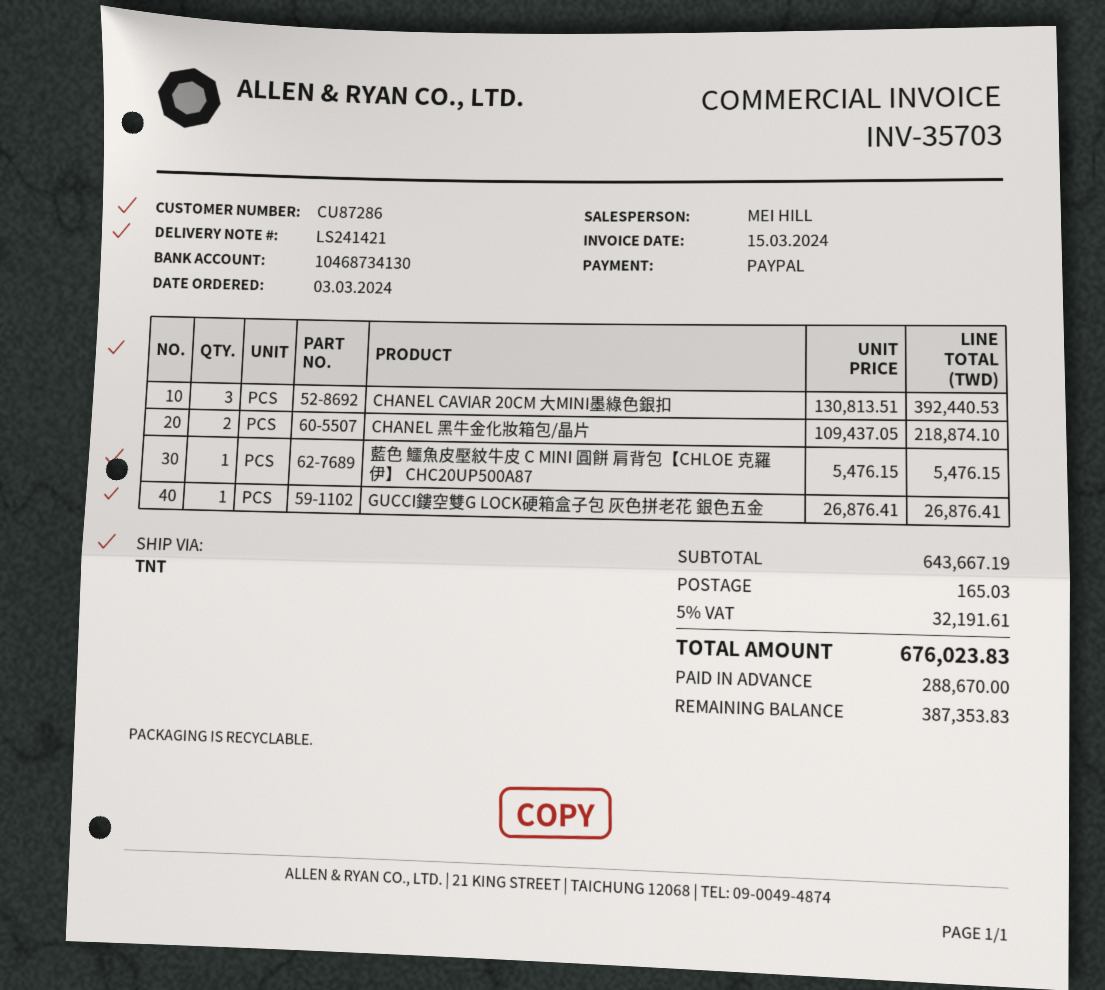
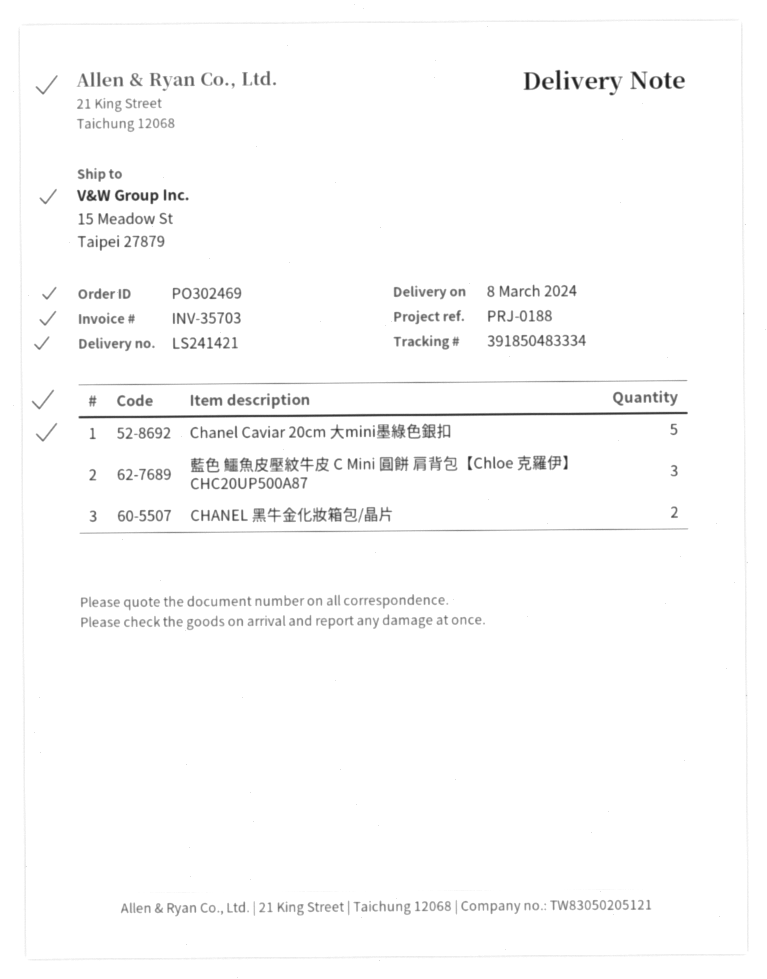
CHANEL CAVIAR 20CM 大MINI墨綠色銀扣: 3 -> 5
藍色 鱷魚皮壓紋牛皮 C MINI 圓餅 肩背包【CHLOE 克羅伊】 CHC20UP500A87: 1 -> 3
GUCCI鏤空雙G LOCK硬箱盒子包 灰色拼老花 銀色五金: 1 -> none

